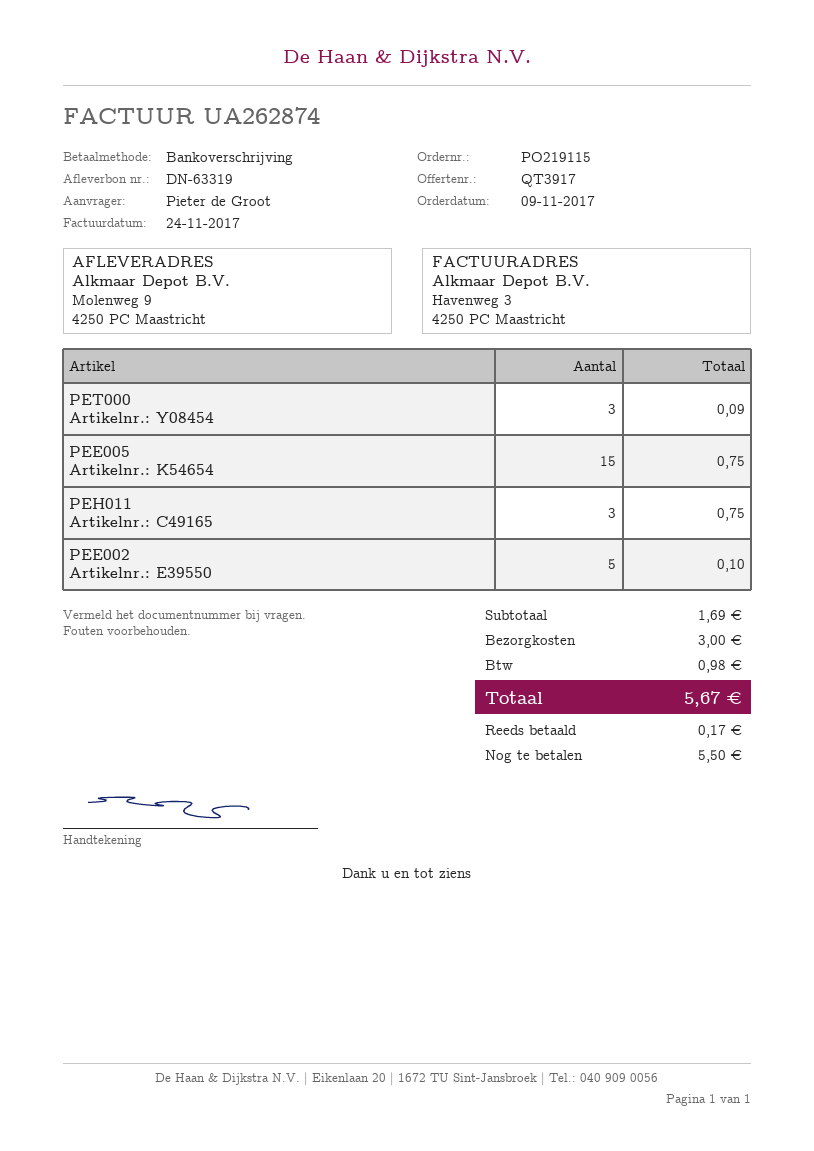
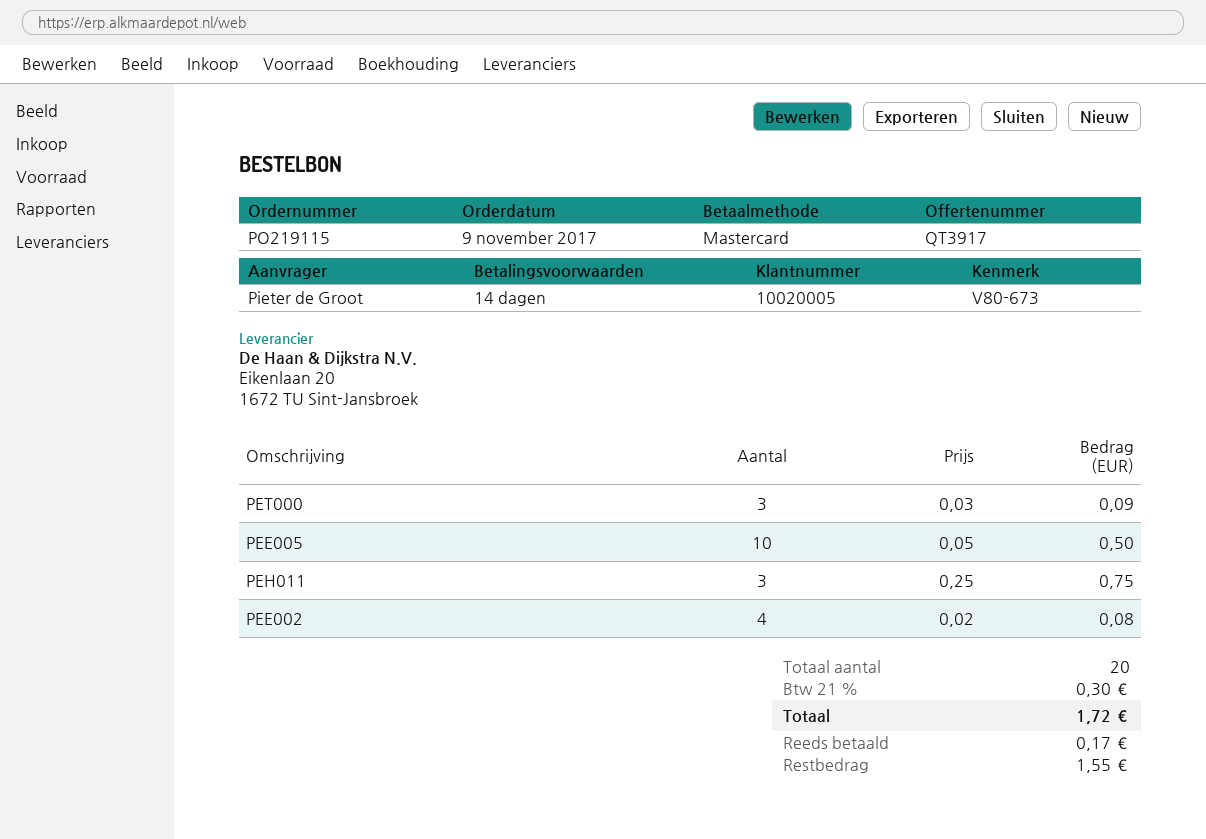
payment method: bank transfer -> Mastercard
PEE005: 15 for 0.75 -> 10 for 0.50
PEE002: 5 for 0.10 -> 4 for 0.08
shipping: 3.00 -> none
tax: 0.98 -> 0.30
total: 5.67 -> 1.72
balance: 5.50 -> 1.55

